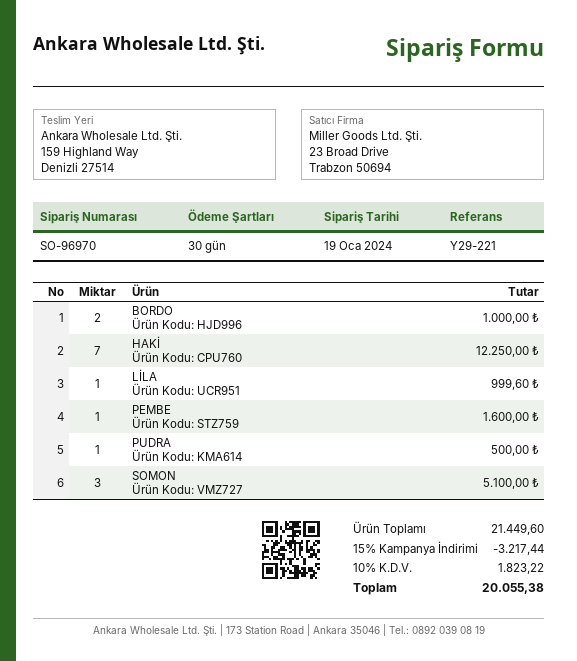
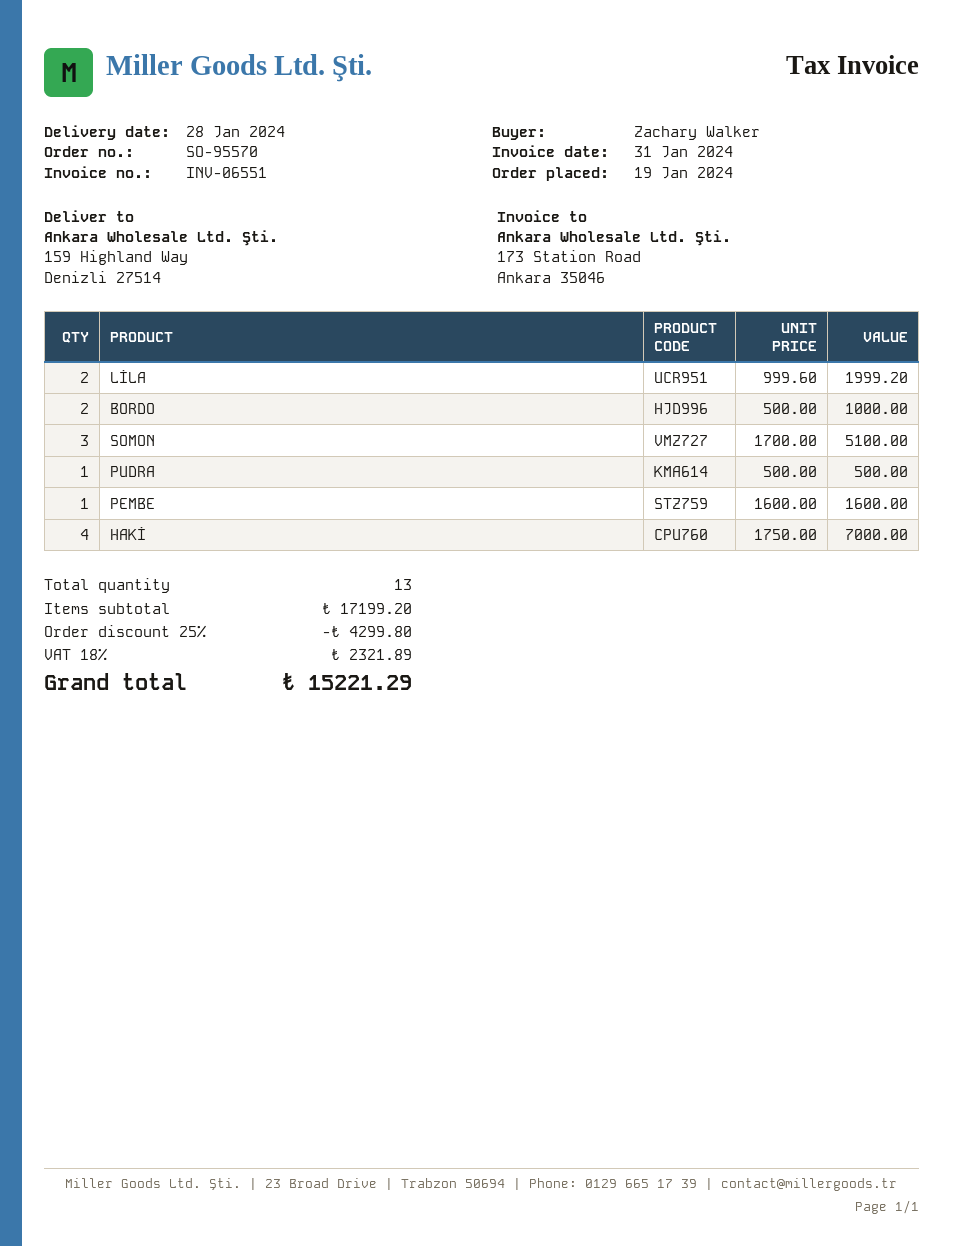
order number: SO-96970 -> SO-95570
HAKİ: 7 for 12250.00 -> 4 for 7000.00
LİLA: 1 for 999.60 -> 2 for 1999.20
subtotal: 21449.60 -> 17199.20
discount: 15% = 3217.44 -> 25% = 4299.80
tax: 10% = 1823.22 -> 18% = 2321.89
total: 20055.38 -> 15221.29

